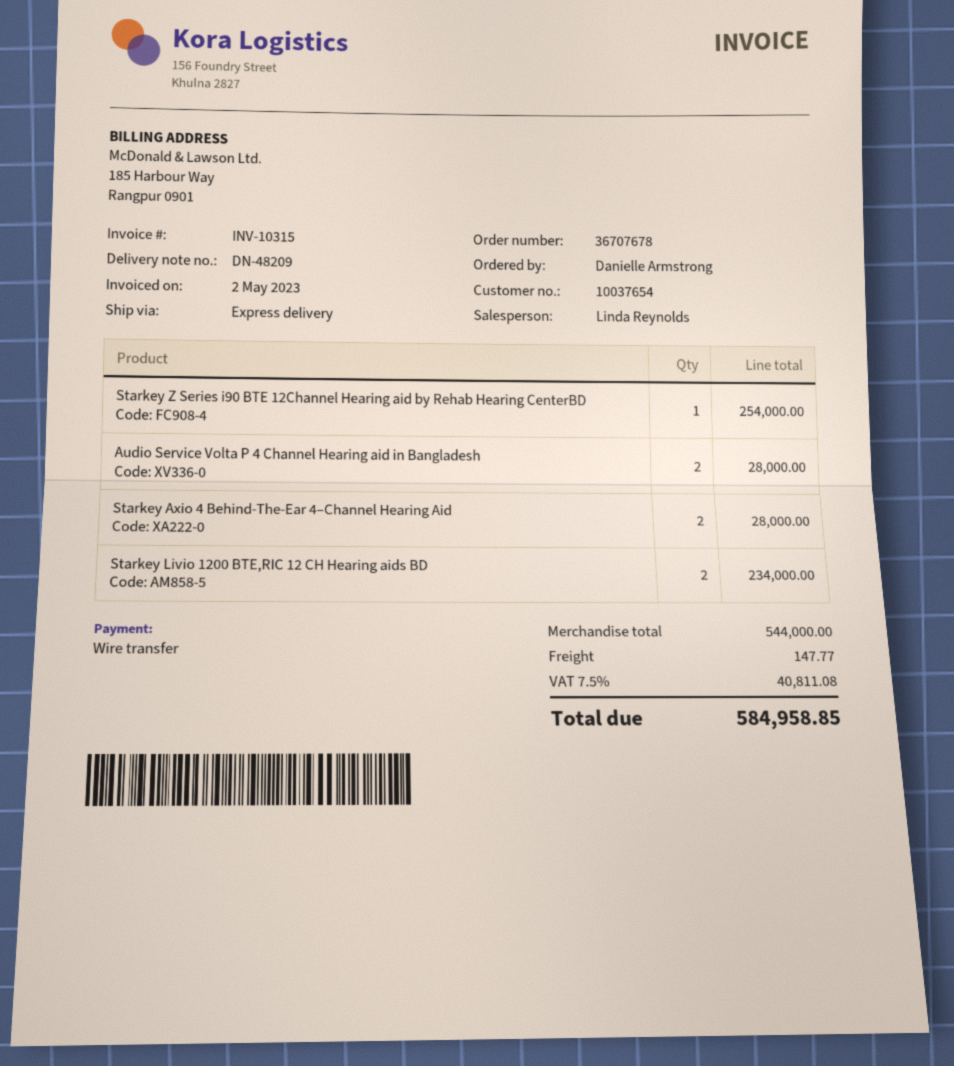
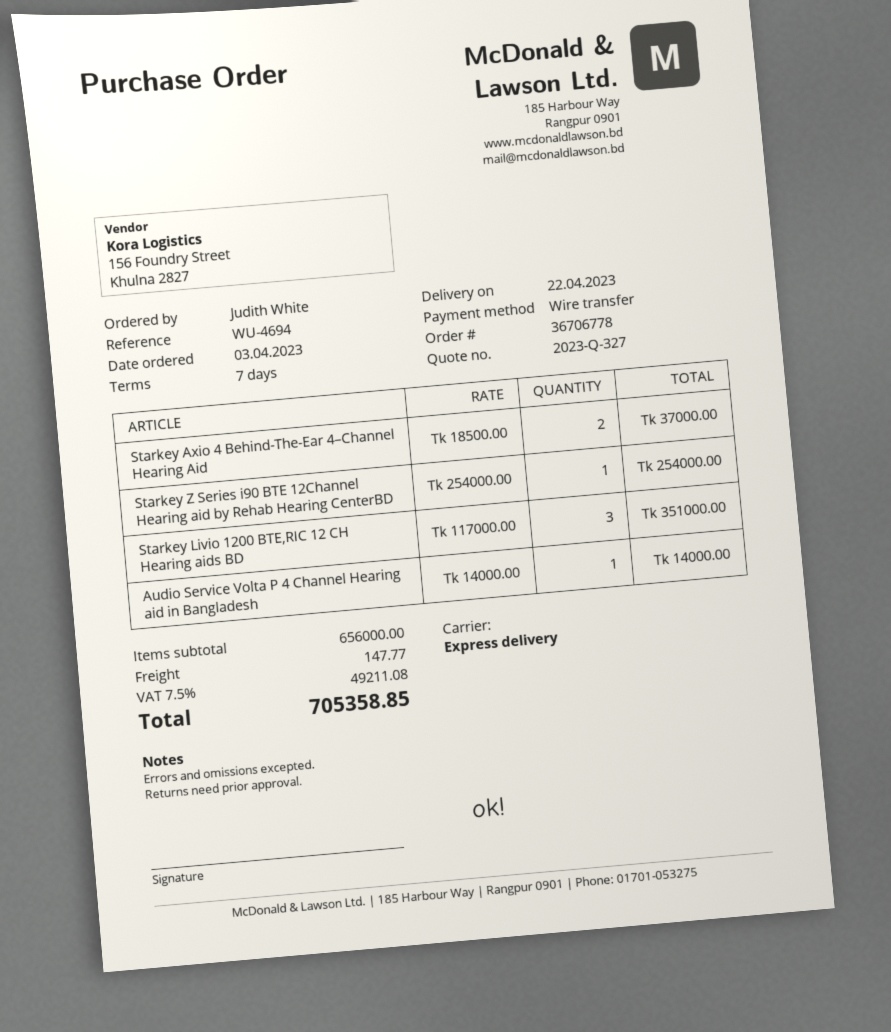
order number: 36707678 -> 36706778
ordered by: Danielle Armstrong -> Judith White
Audio Service Volta P 4 Channel Hearing aid in Bangladesh: 2 for 28000.00 -> 1 for 14000.00
Starkey Axio 4 Behind-The-Ear 4–Channel Hearing Aid: 2 for 28000.00 -> 2 for 37000.00
Starkey Livio 1200 BTE,RIC 12 CH Hearing aids BD: 2 for 234000.00 -> 3 for 351000.00
subtotal: 544000.00 -> 656000.00
tax: 7.5% = 40811.08 -> 7.5% = 49211.08
total: 584958.85 -> 705358.85

